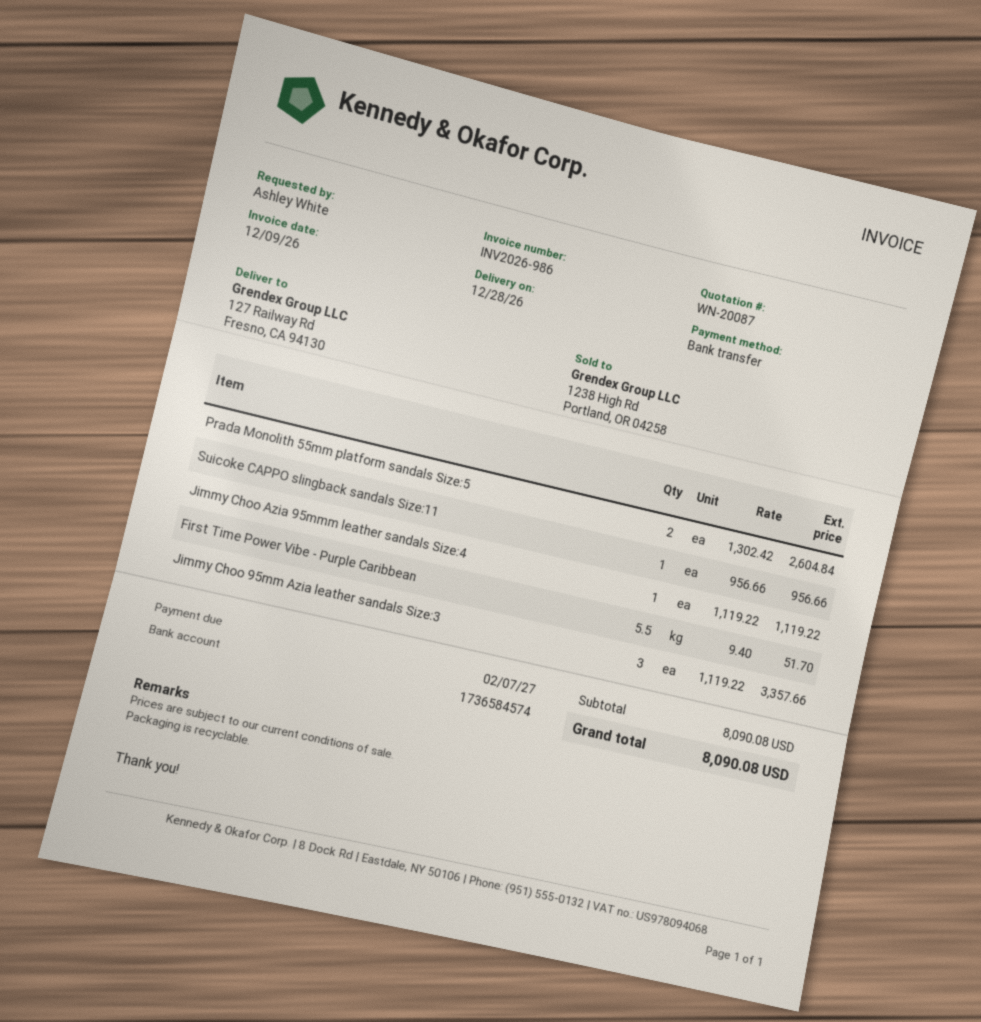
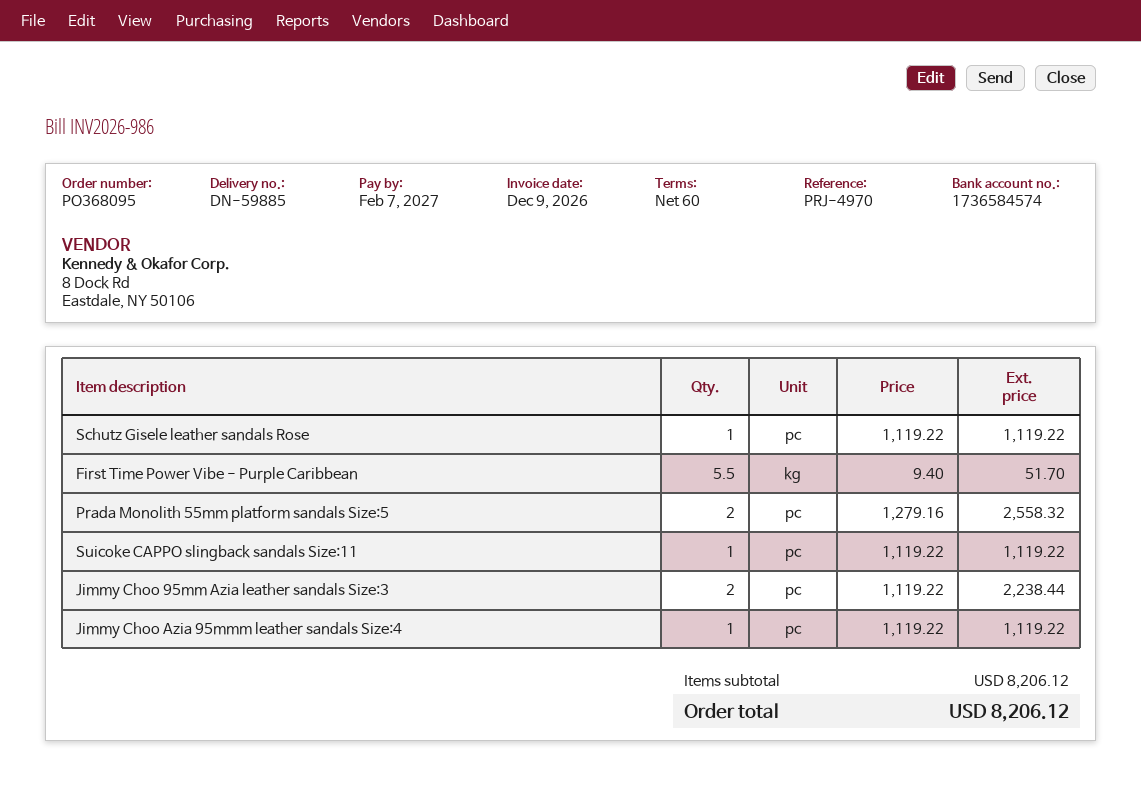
Prada Monolith 55mm platform sandals Size:5: 2 x 1302.42 = 2604.84 -> 2 x 1279.16 = 2558.32
Suicoke CAPPO slingback sandals Size:11: 1 x 956.66 = 956.66 -> 1 x 1119.22 = 1119.22
Jimmy Choo 95mm Azia leather sandals Size:3: 3 x 1119.22 = 3357.66 -> 2 x 1119.22 = 2238.44
Schutz Gisele leather sandals Rose: none -> 1 x 1119.22 = 1119.22
subtotal: 8090.08 -> 8206.12
total: 8090.08 -> 8206.12

